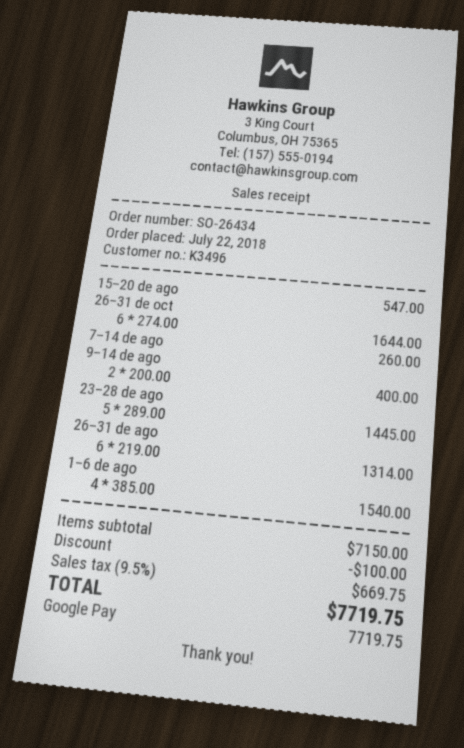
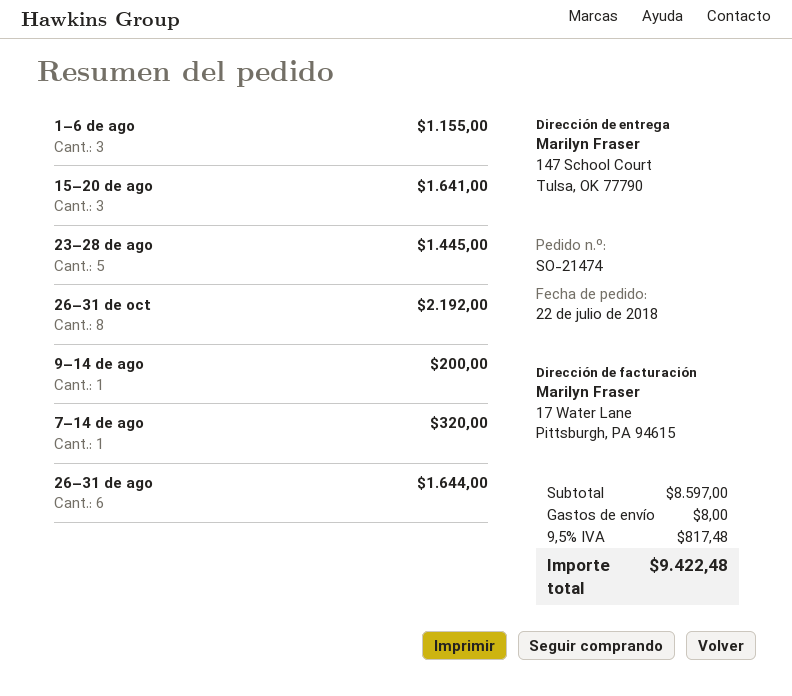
order number: SO-26434 -> SO-21474
15–20 de ago: 1 for 547.00 -> 3 for 1641.00
26–31 de oct: 6 for 1644.00 -> 8 for 2192.00
7–14 de ago: 1 for 260.00 -> 1 for 320.00
9–14 de ago: 2 for 400.00 -> 1 for 200.00
26–31 de ago: 6 for 1314.00 -> 6 for 1644.00
1–6 de ago: 4 for 1540.00 -> 3 for 1155.00
subtotal: 7150.00 -> 8597.00
discount: 100.00 -> none
shipping: none -> 8.00
tax: 9.5% = 669.75 -> 9.5% = 817.48
total: 7719.75 -> 9422.48

